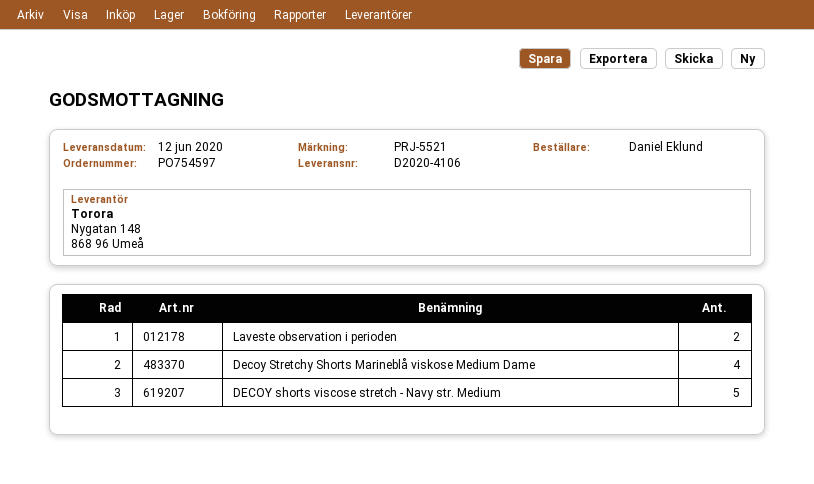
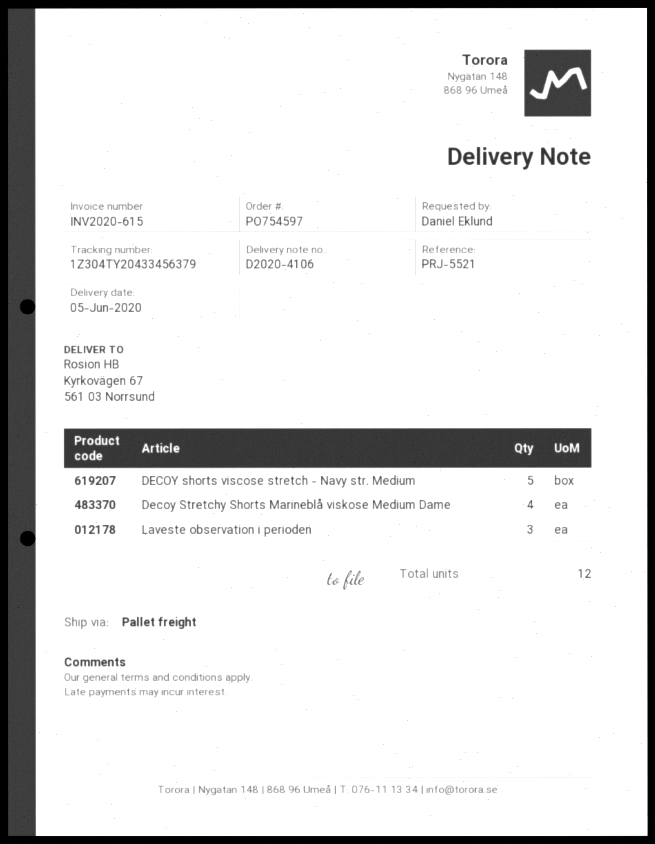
delivery date: 2020-06-12 -> 2020-06-05
Laveste observation i perioden: 2 -> 3

